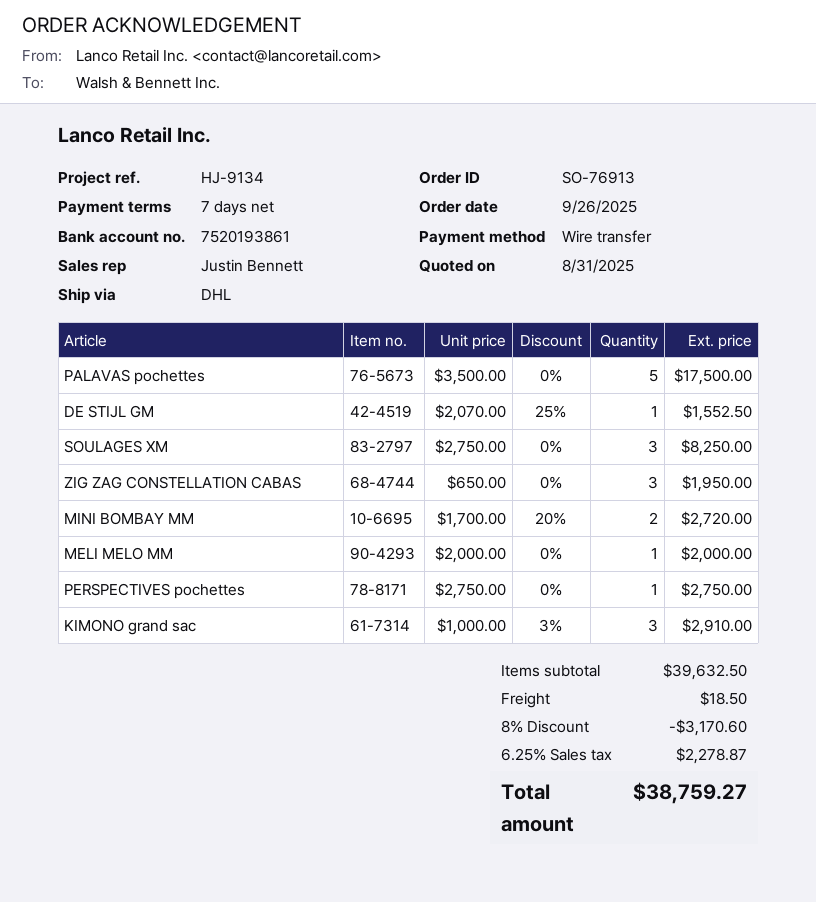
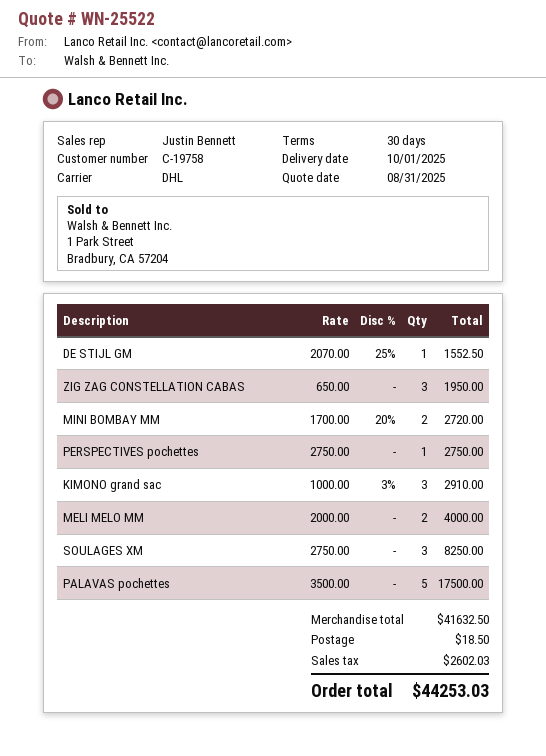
payment terms: 7 days -> 30 days
MELI MELO MM: 1 x 2000.00 = 2000.00 -> 2 x 2000.00 = 4000.00
subtotal: 39632.50 -> 41632.50
discount: 8% = 3170.60 -> none
tax: 2278.87 -> 2602.03
total: 38759.27 -> 44253.03

